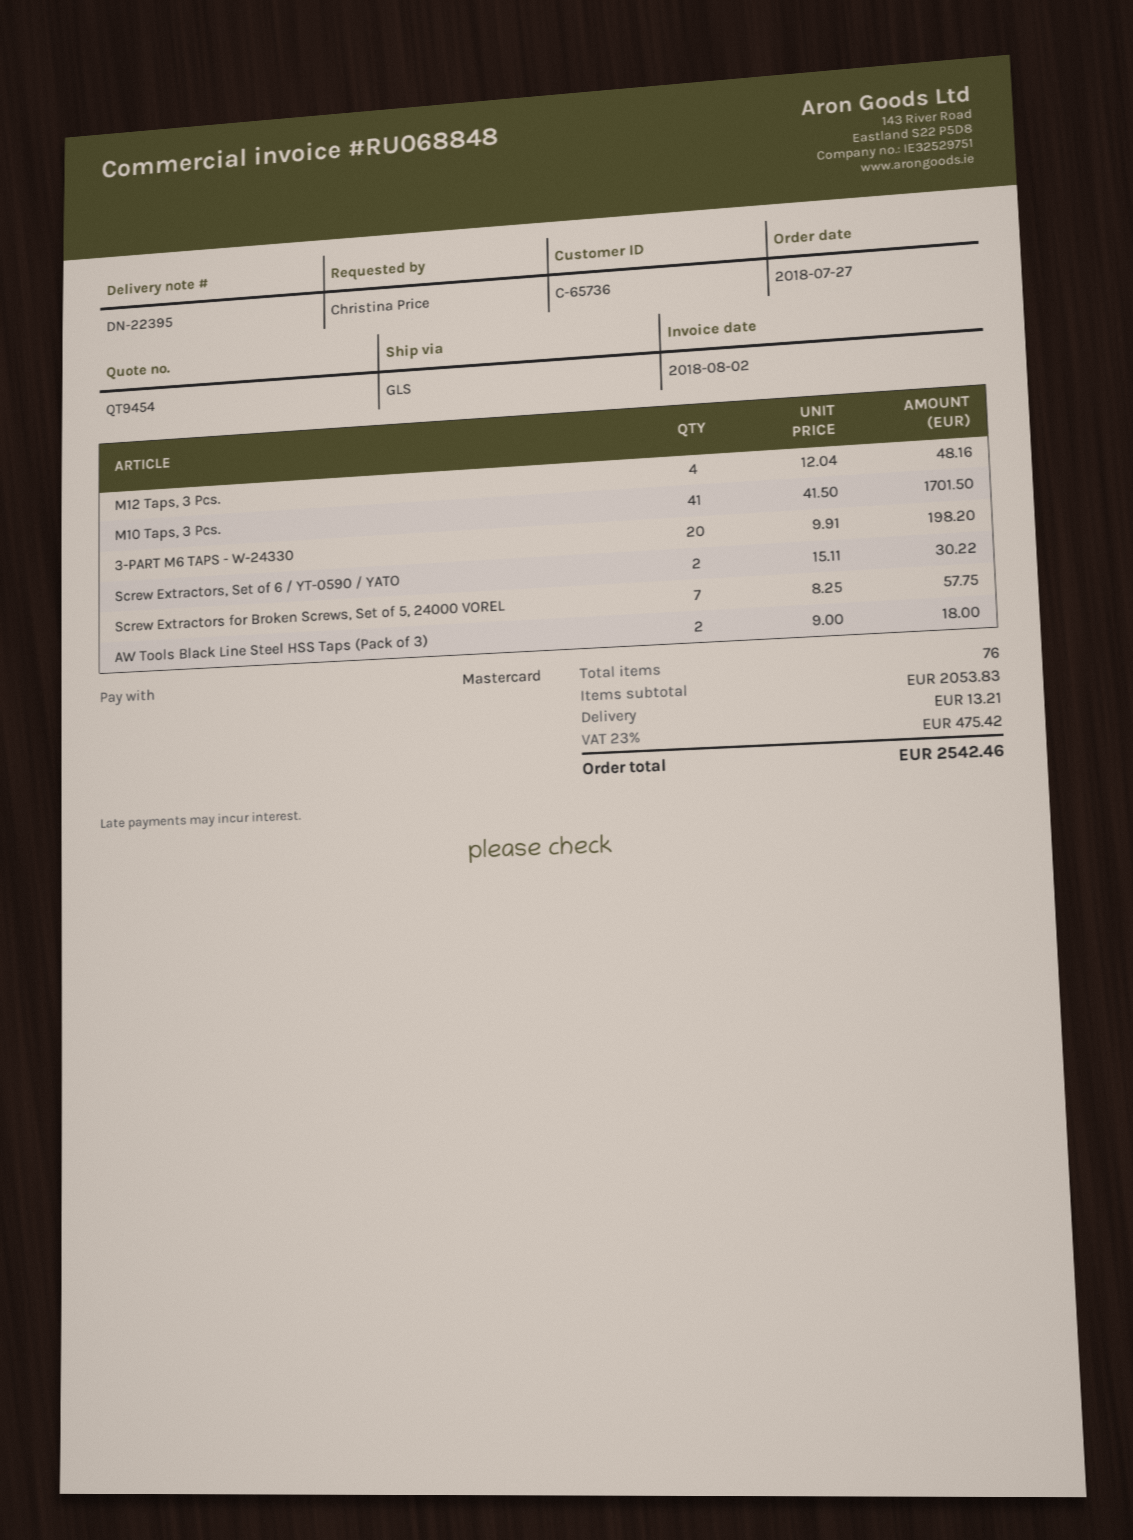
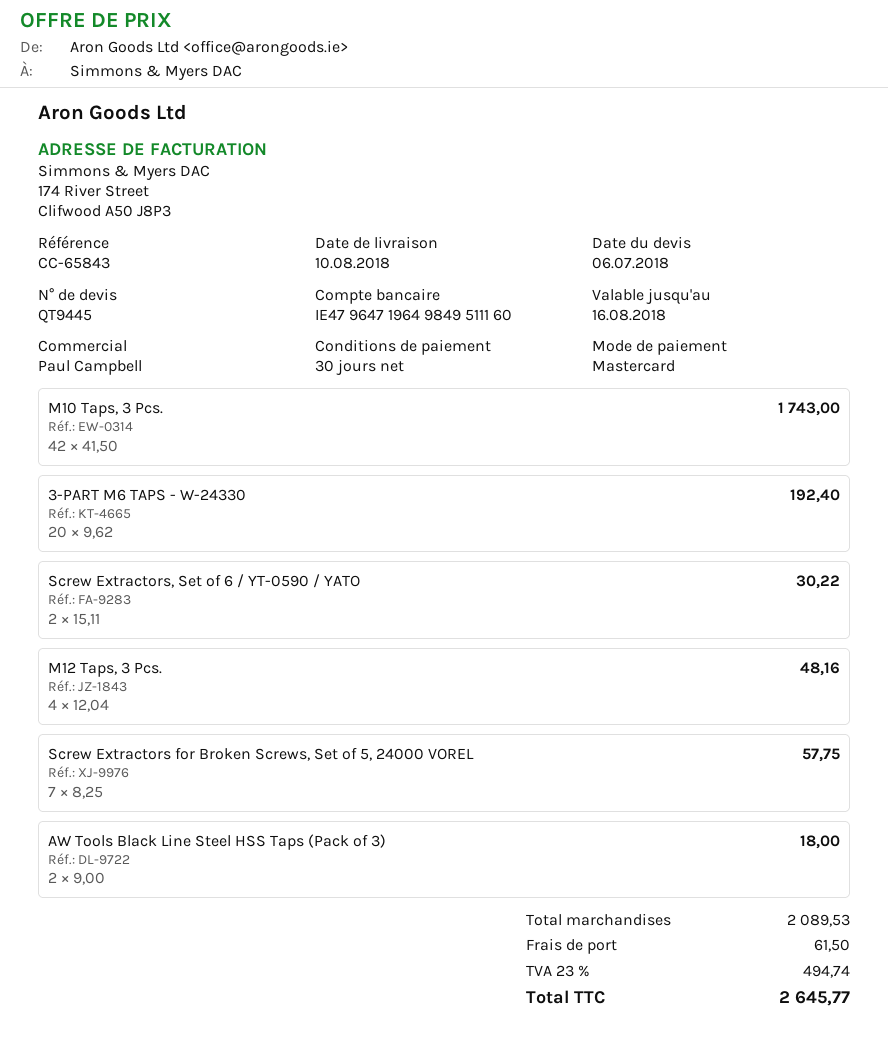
quote number: QT9454 -> QT9445
M10 Taps, 3 Pcs.: 41 x 41.50 = 1701.50 -> 42 x 41.50 = 1743.00
3-PART M6 TAPS - W-24330: 20 x 9.91 = 198.20 -> 20 x 9.62 = 192.40
subtotal: 2053.83 -> 2089.53
shipping: 13.21 -> 61.50
tax: 23% = 475.42 -> 23% = 494.74
total: 2542.46 -> 2645.77

